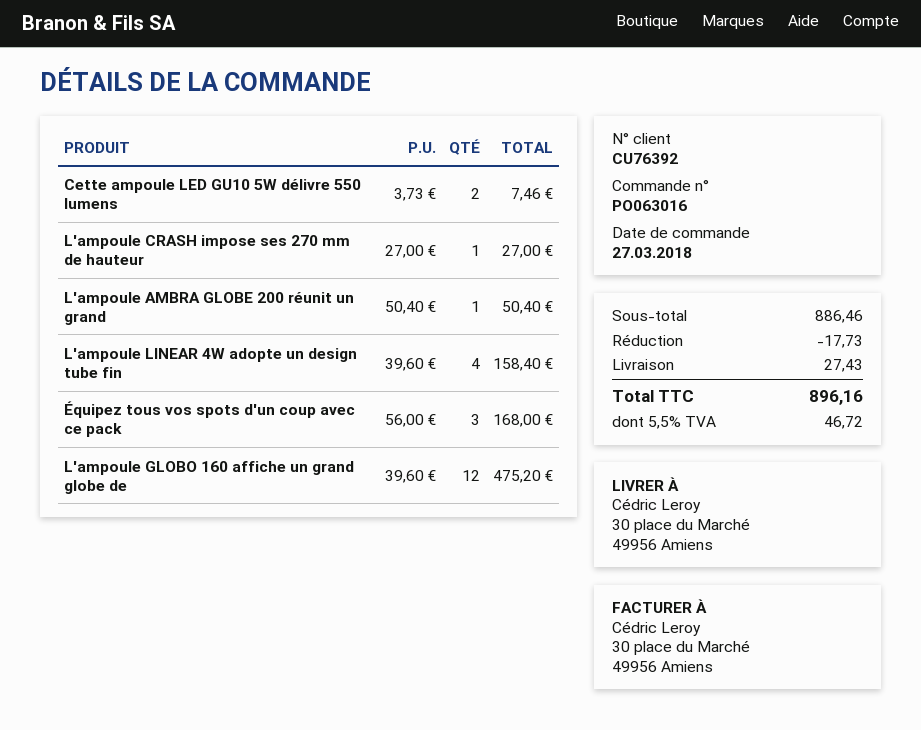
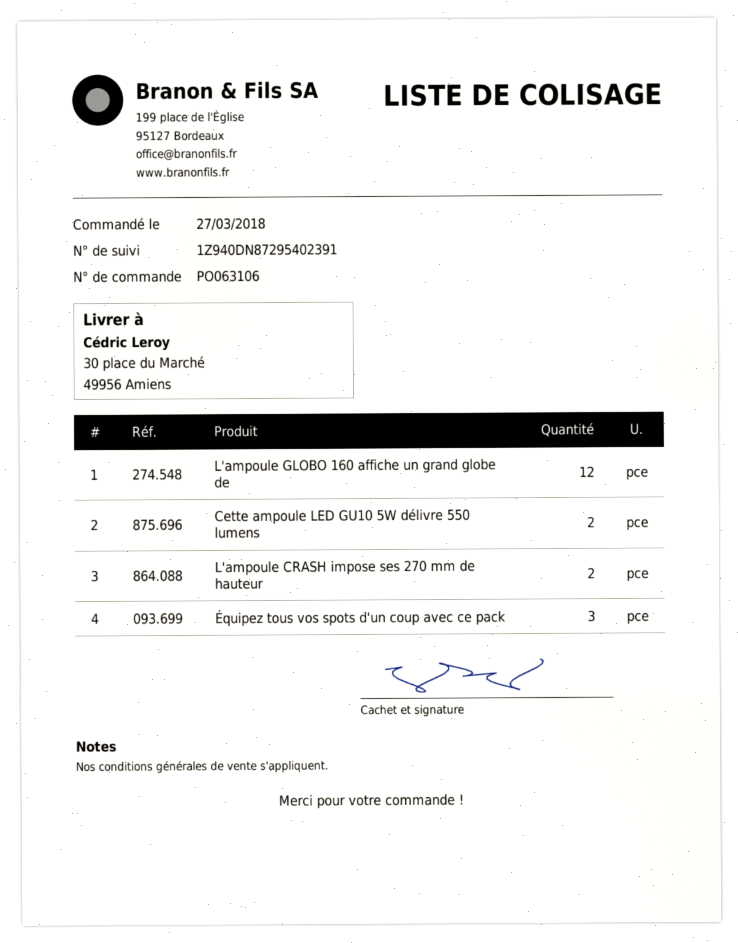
order number: PO063016 -> PO063106
L'ampoule CRASH impose ses 270 mm de hauteur: 1 -> 2
L'ampoule AMBRA GLOBE 200 réunit un grand: 1 -> none
L'ampoule LINEAR 4W adopte un design tube fin: 4 -> none

